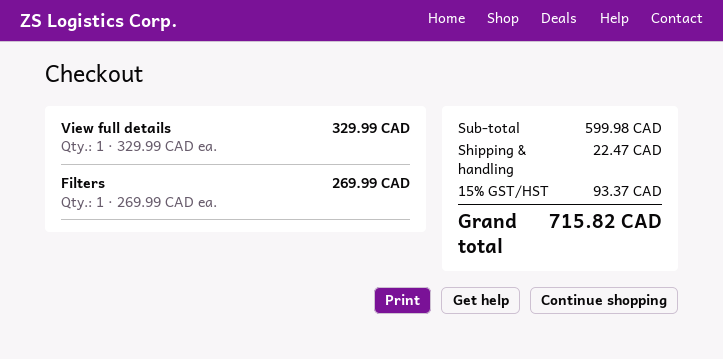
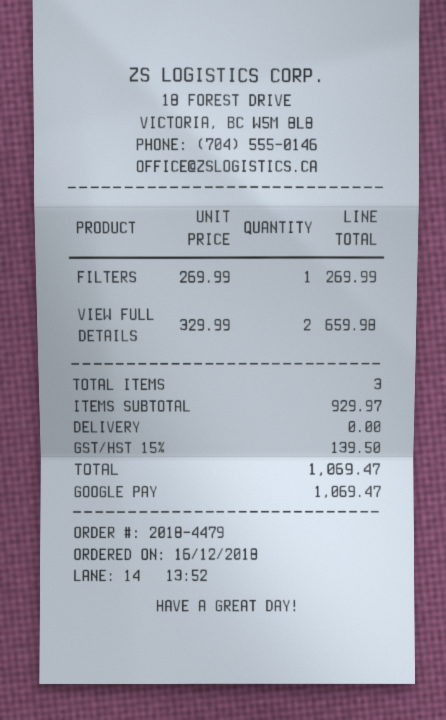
View full details: 1 x 329.99 = 329.99 -> 2 x 329.99 = 659.98
subtotal: 599.98 -> 929.97
shipping: 22.47 -> 0.00
tax: 15% = 93.37 -> 15% = 139.50
total: 715.82 -> 1069.47

